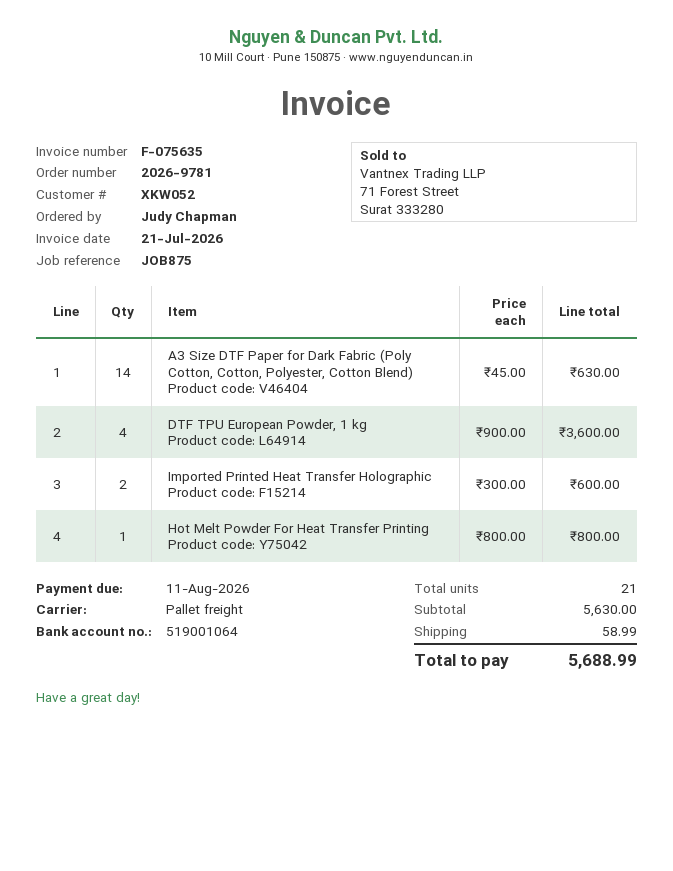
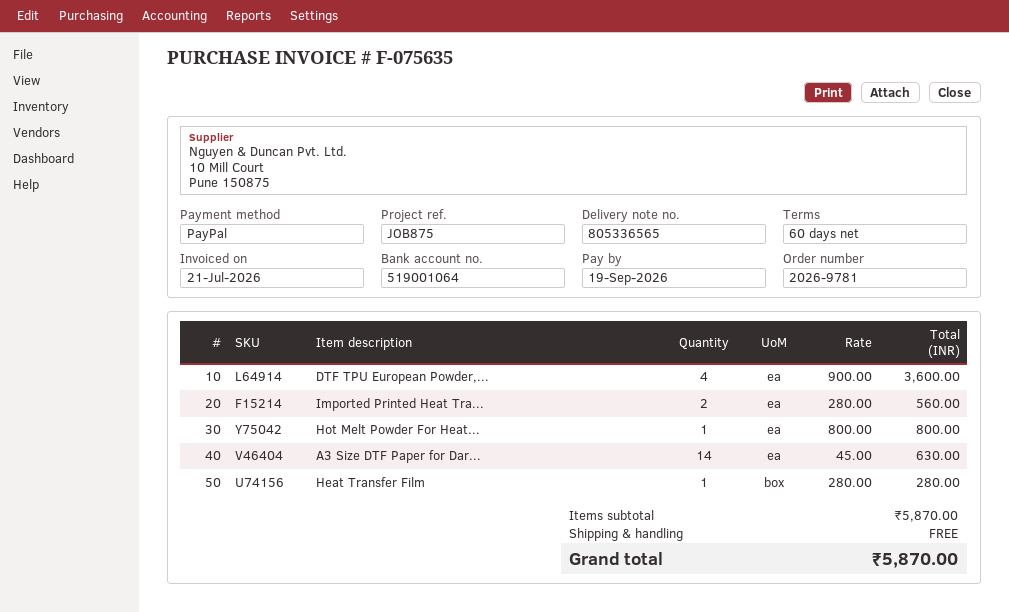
due date: 2026-08-11 -> 2026-09-19
Imported Printed Heat Transfer Holographic: 2 x 300.00 = 600.00 -> 2 x 280.00 = 560.00
Heat Transfer Film: none -> 1 x 280.00 = 280.00
subtotal: 5630.00 -> 5870.00
shipping: 58.99 -> 0.00
total: 5688.99 -> 5870.00

